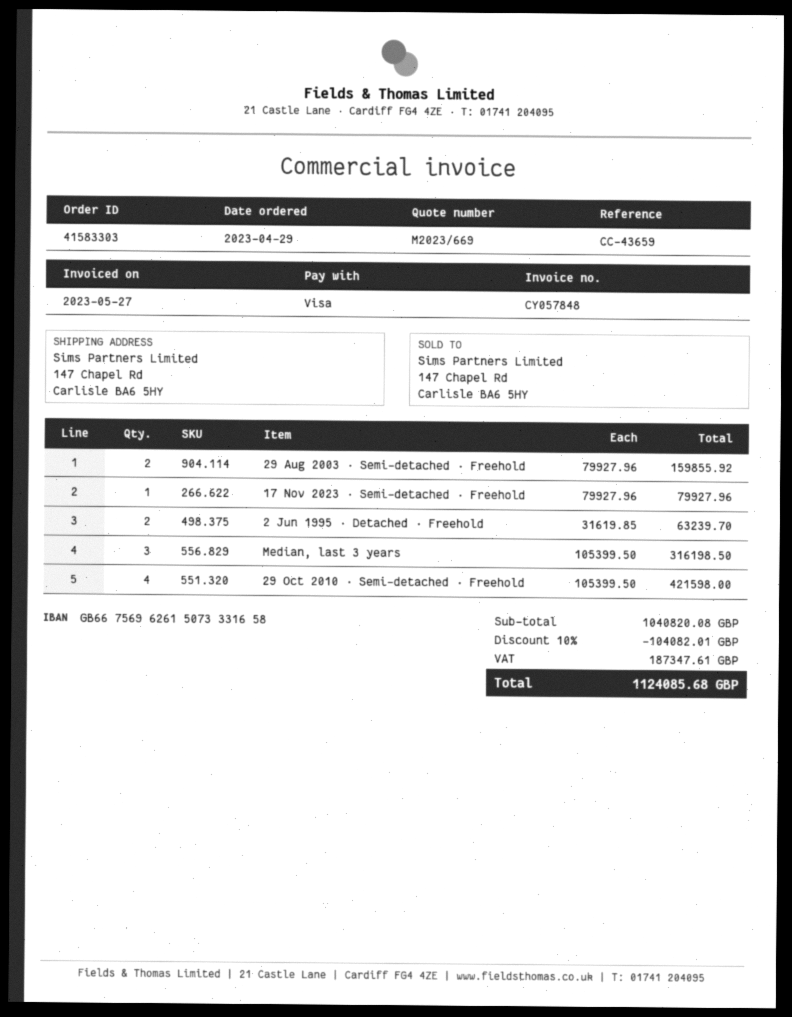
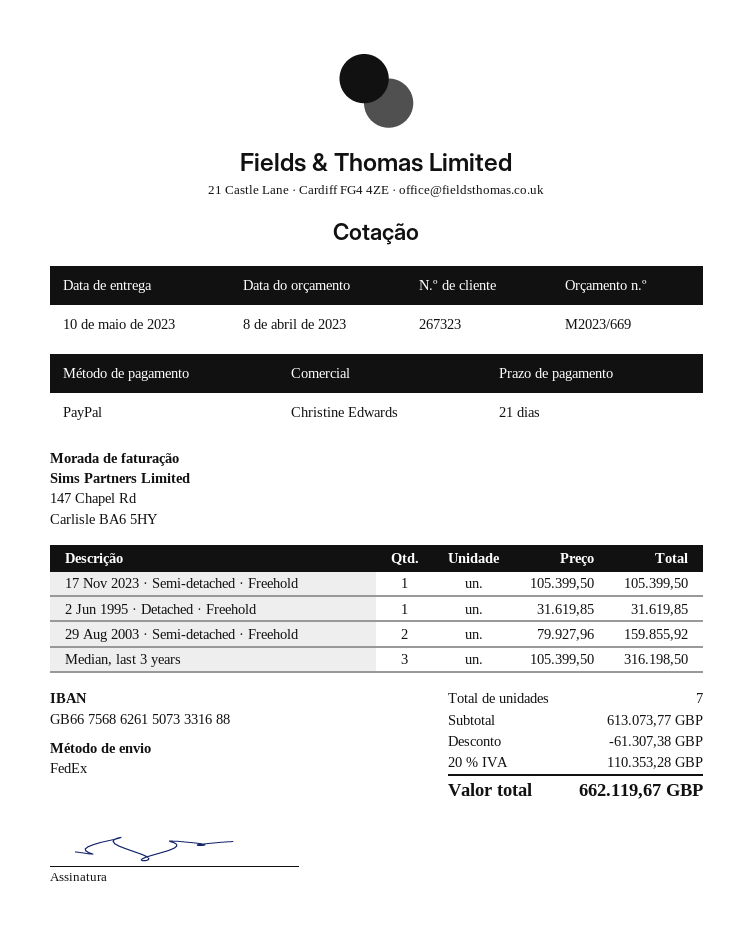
payment method: Visa -> PayPal
bank account: GB66756962615073331658 -> GB66756862615073331688
17 Nov 2023 · Semi-detached · Freehold: 1 x 79927.96 = 79927.96 -> 1 x 105399.50 = 105399.50
2 Jun 1995 · Detached · Freehold: 2 x 31619.85 = 63239.70 -> 1 x 31619.85 = 31619.85
29 Oct 2010 · Semi-detached · Freehold: 4 x 105399.50 = 421598.00 -> none
subtotal: 1040820.08 -> 613073.77
discount: 104082.01 -> 61307.38
tax: 187347.61 -> 110353.28
total: 1124085.68 -> 662119.67

